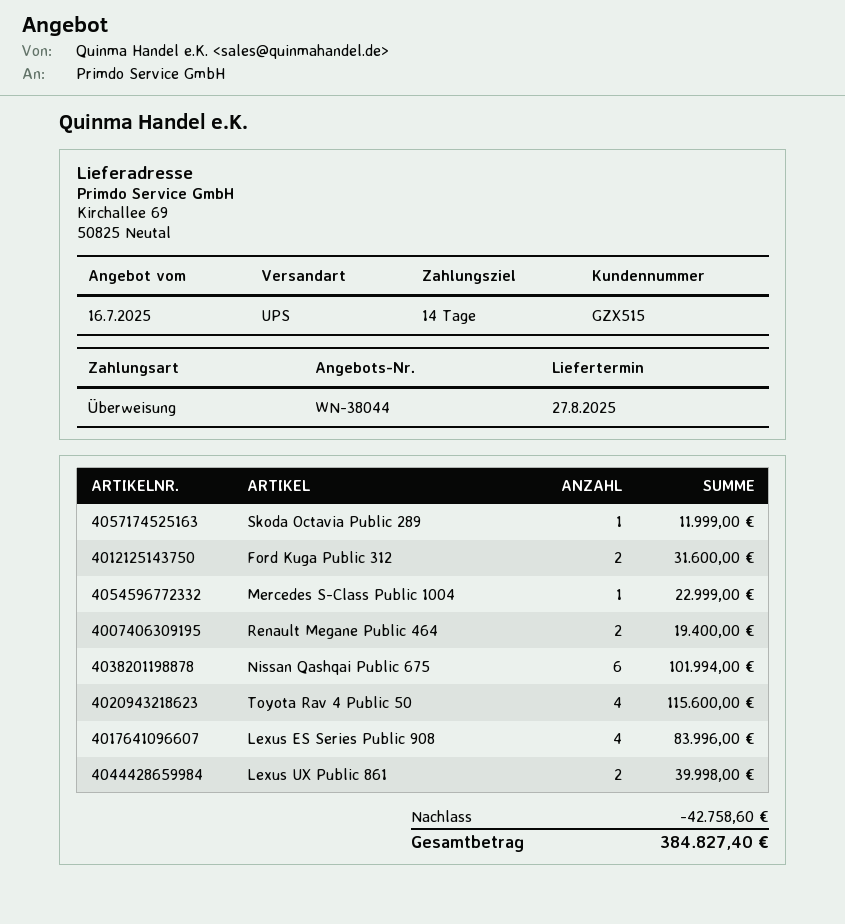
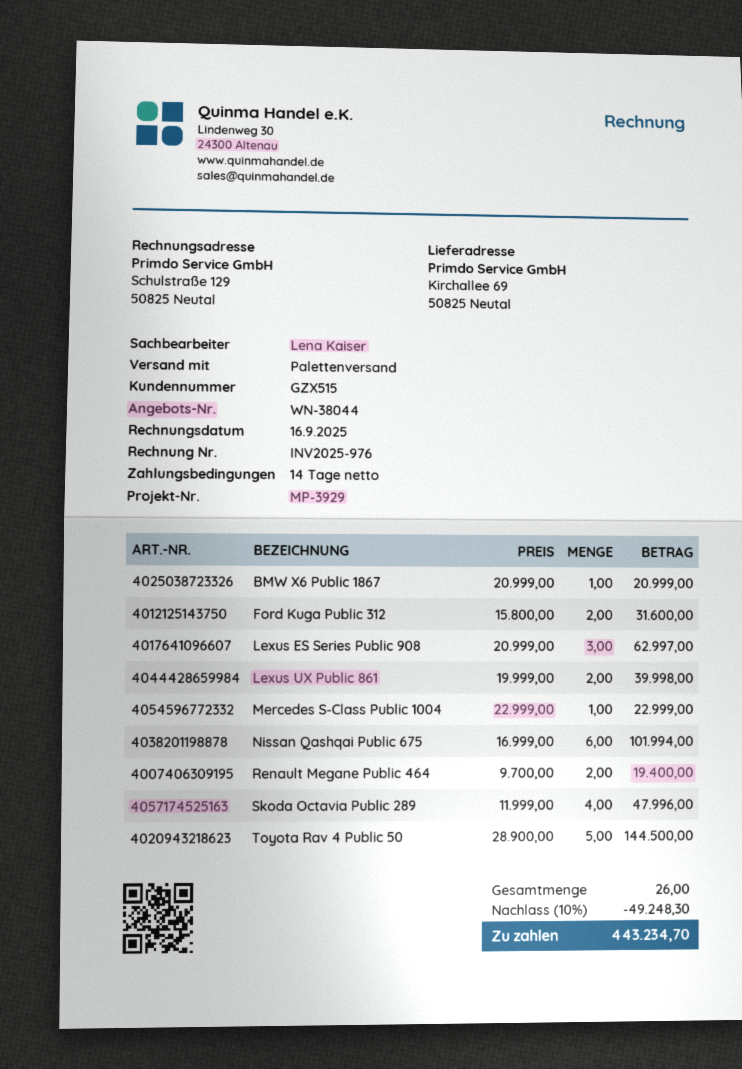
shipping method: UPS -> pallet freight
Skoda Octavia Public 289: 1 for 11999.00 -> 4 for 47996.00
Toyota Rav 4 Public 50: 4 for 115600.00 -> 5 for 144500.00
Lexus ES Series Public 908: 4 for 83996.00 -> 3 for 62997.00
BMW X6 Public 1867: none -> 1 for 20999.00
discount: 42758.60 -> 49248.30
total: 384827.40 -> 443234.70

